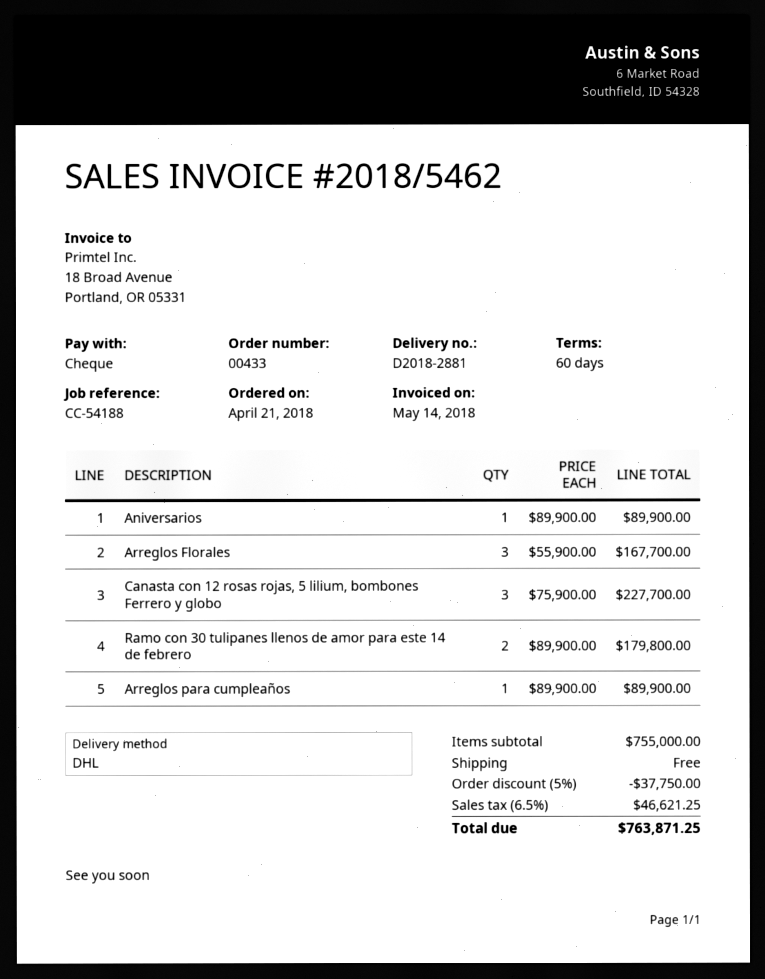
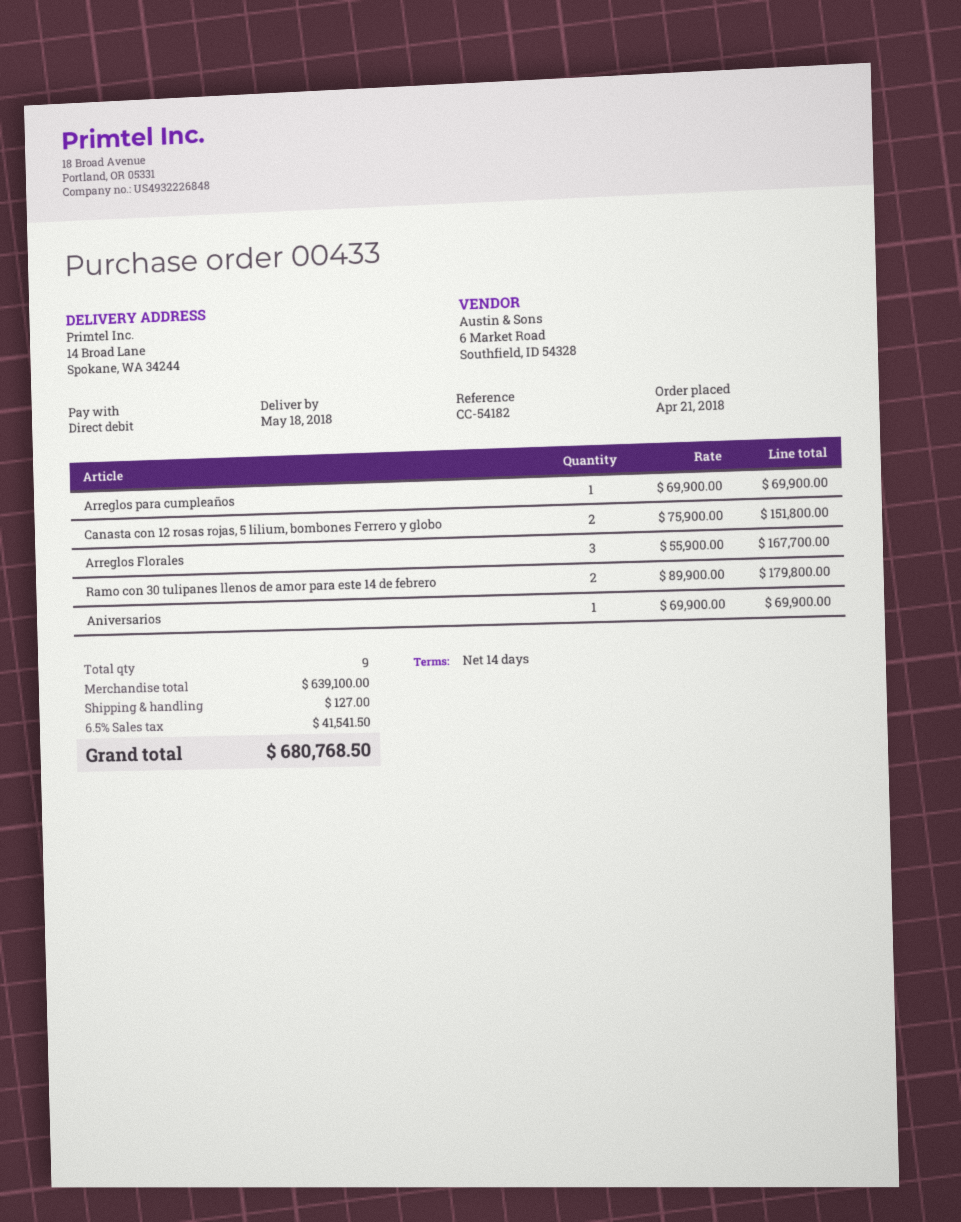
payment terms: 60 days -> 14 days
reference: CC-54188 -> CC-54182
payment method: cheque -> direct debit
Aniversarios: 1 x 89900.00 = 89900.00 -> 1 x 69900.00 = 69900.00
Canasta con 12 rosas rojas, 5 lilium, bombones Ferrero y globo: 3 x 75900.00 = 227700.00 -> 2 x 75900.00 = 151800.00
Arreglos para cumpleaños: 1 x 89900.00 = 89900.00 -> 1 x 69900.00 = 69900.00
subtotal: 755000.00 -> 639100.00
discount: 5% = 37750.00 -> none
shipping: 0.00 -> 127.00
tax: 6.5% = 46621.25 -> 6.5% = 41541.50
total: 763871.25 -> 680768.50

